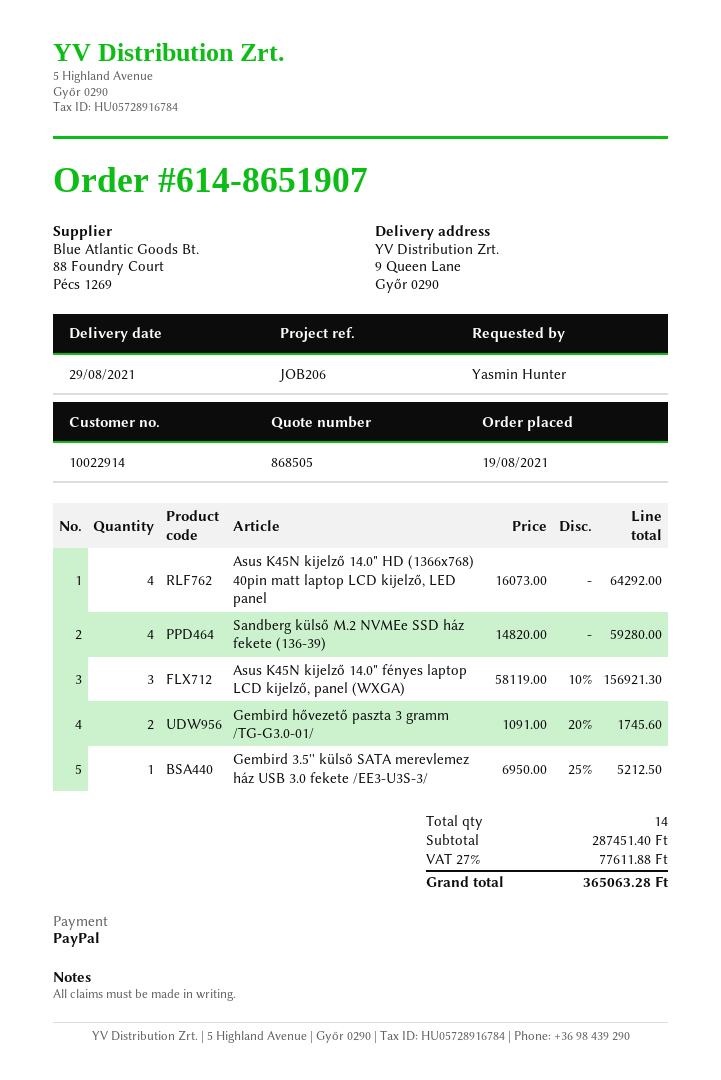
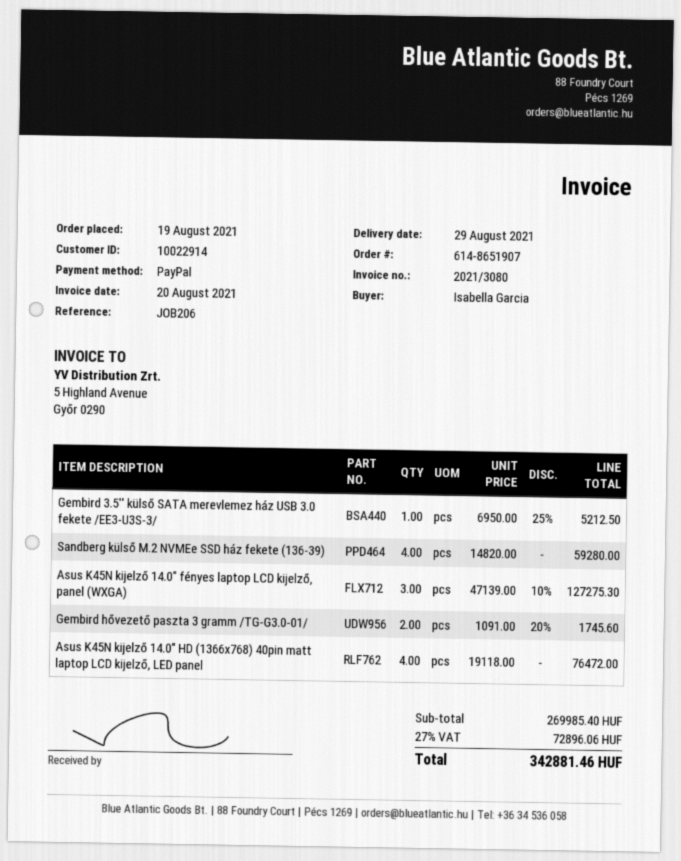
ordered by: Yasmin Hunter -> Isabella Garcia
Asus K45N kijelző 14.0" HD (1366x768) 40pin matt laptop LCD kijelző, LED panel: 4 x 16073.00 = 64292.00 -> 4 x 19118.00 = 76472.00
Asus K45N kijelző 14.0" fényes laptop LCD kijelző, panel (WXGA): 3 x 58119.00 - 10% = 156921.30 -> 3 x 47139.00 - 10% = 127275.30
subtotal: 287451.40 -> 269985.40
tax: 27% = 77611.88 -> 27% = 72896.06
total: 365063.28 -> 342881.46

